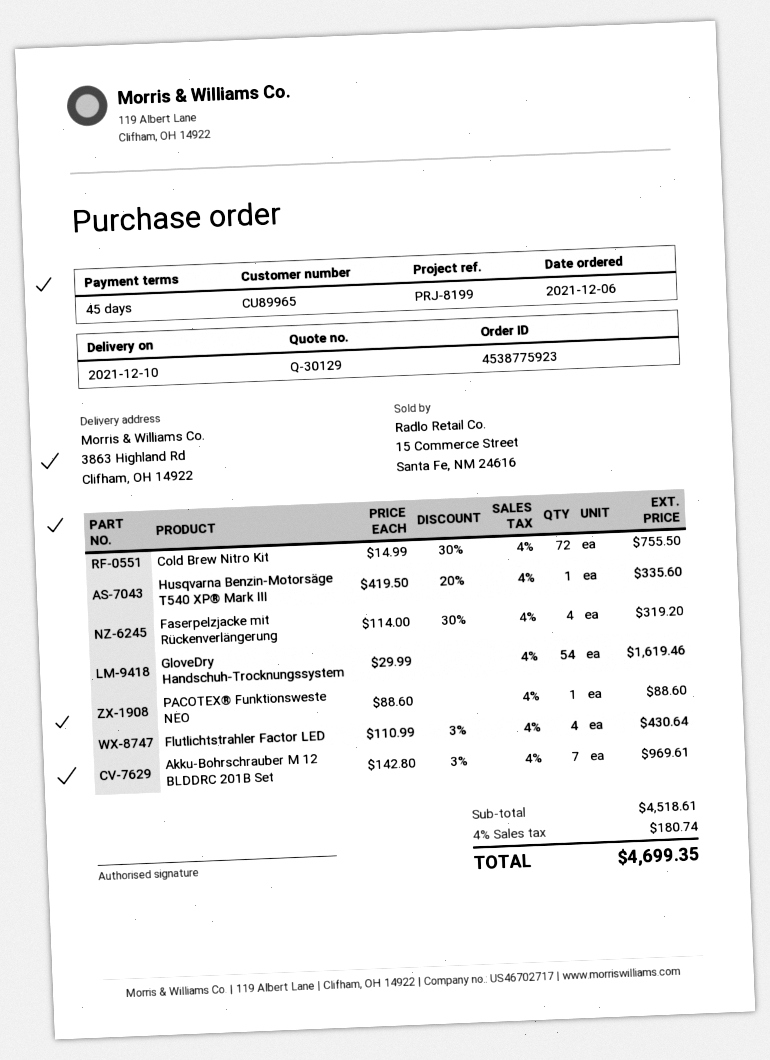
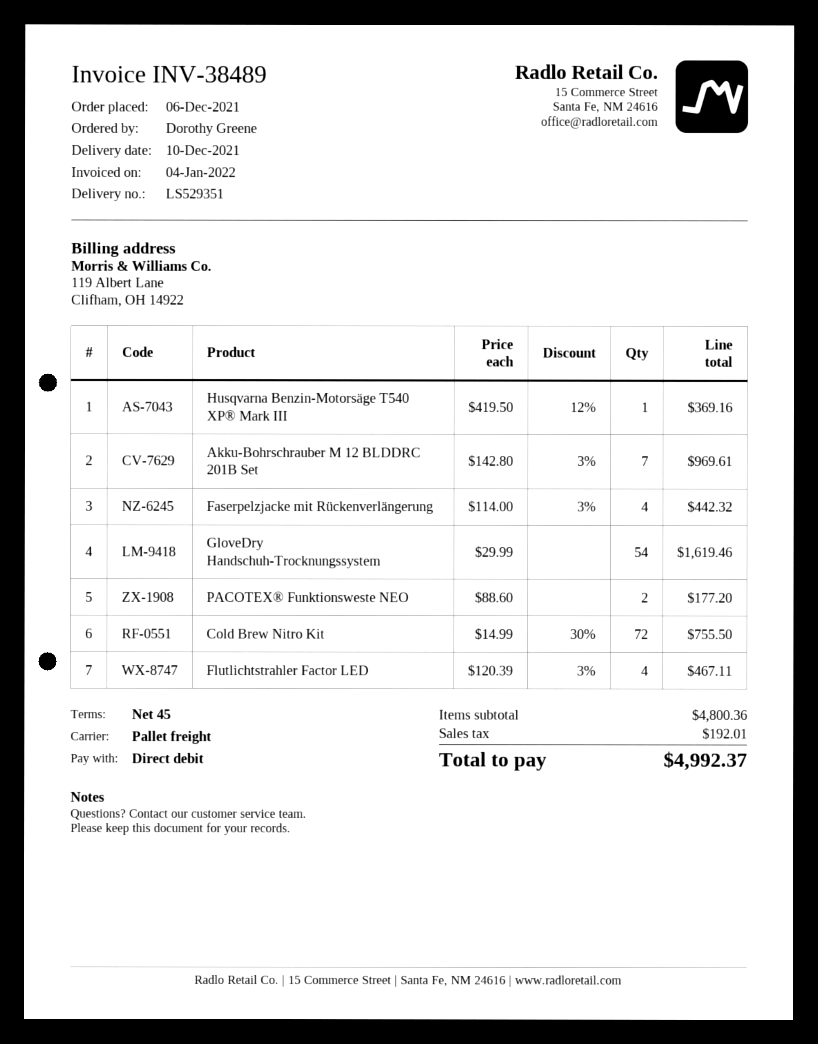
Husqvarna Benzin-Motorsäge T540 XP® Mark III: 1 x 419.50 - 20% = 335.60 -> 1 x 419.50 - 12% = 369.16
Faserpelzjacke mit Rückenverlängerung: 4 x 114.00 - 30% = 319.20 -> 4 x 114.00 - 3% = 442.32
PACOTEX® Funktionsweste NEO: 1 x 88.60 = 88.60 -> 2 x 88.60 = 177.20
Flutlichtstrahler Factor LED: 4 x 110.99 - 3% = 430.64 -> 4 x 120.39 - 3% = 467.11
subtotal: 4518.61 -> 4800.36
tax: 180.74 -> 192.01
total: 4699.35 -> 4992.37

